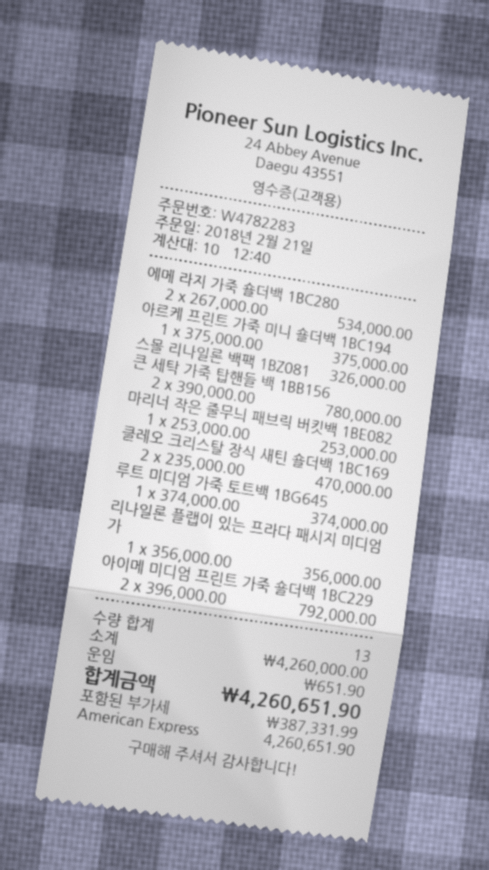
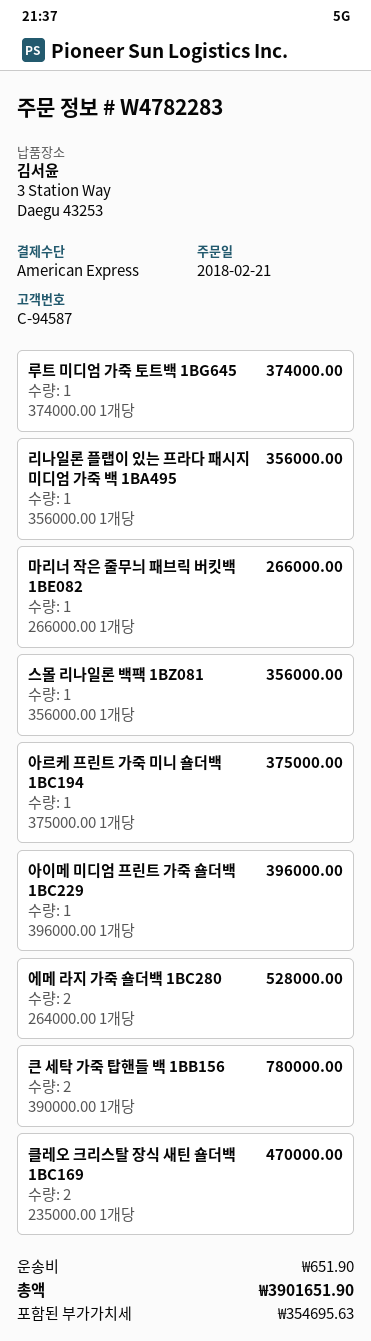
에메 라지 가죽 숄더백 1BC280: 2 x 267000.00 = 534000.00 -> 2 x 264000.00 = 528000.00
스몰 리나일론 백팩 1BZ081: 1 x 326000.00 = 326000.00 -> 1 x 356000.00 = 356000.00
마리너 작은 줄무늬 패브릭 버킷백 1BE082: 1 x 253000.00 = 253000.00 -> 1 x 266000.00 = 266000.00
아이메 미디엄 프린트 가죽 숄더백 1BC229: 2 x 396000.00 = 792000.00 -> 1 x 396000.00 = 396000.00
tax: 387331.99 -> 354695.63
total: 4260651.90 -> 3901651.90

